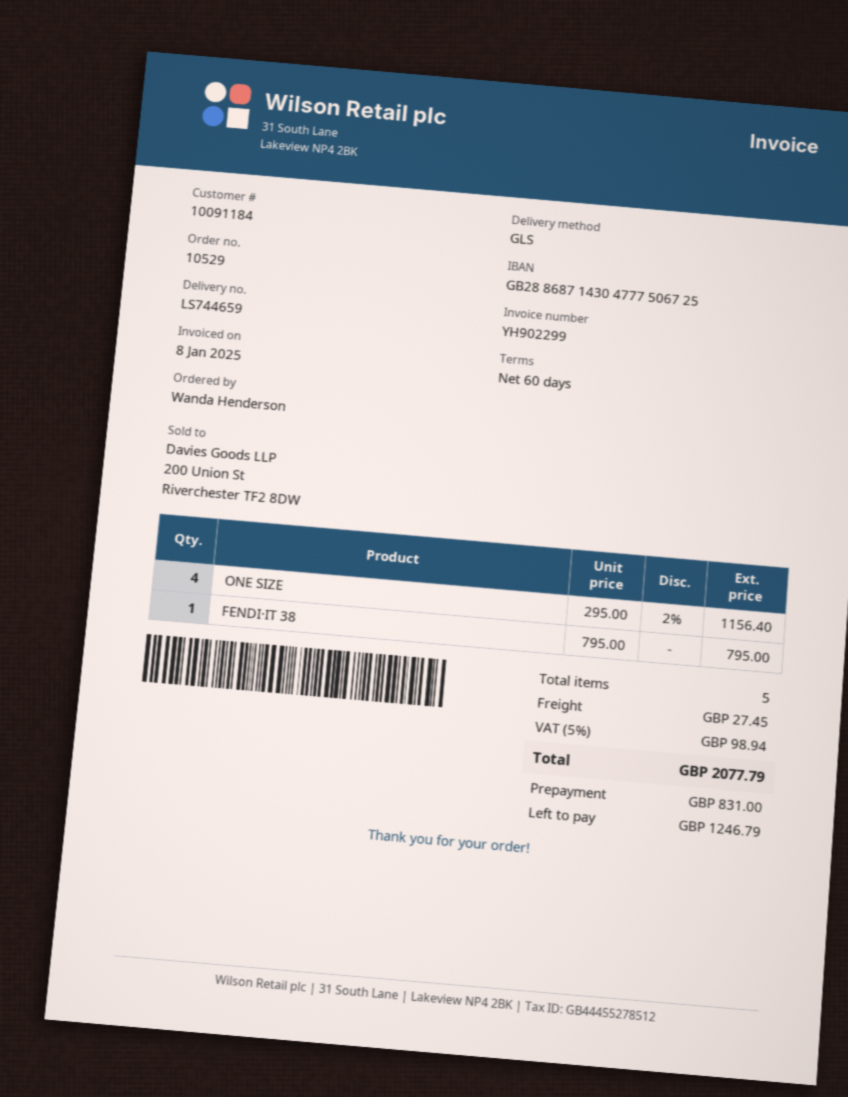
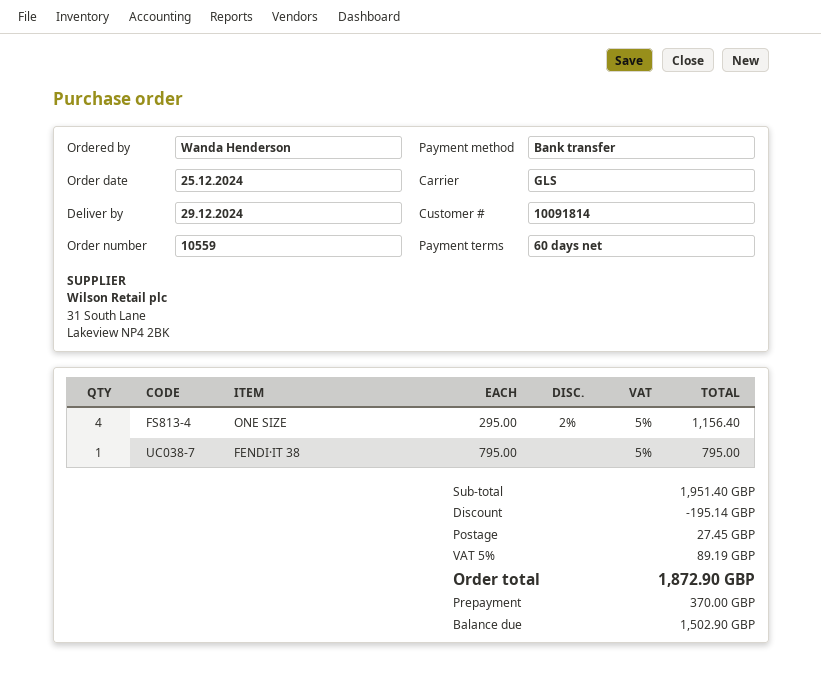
order number: 10529 -> 10559
customer number: 10091184 -> 10091814
discount: none -> 195.14
tax: 5% = 98.94 -> 5% = 89.19
total: 2077.79 -> 1872.90
deposit: 831.00 -> 370.00
balance: 1246.79 -> 1502.90

